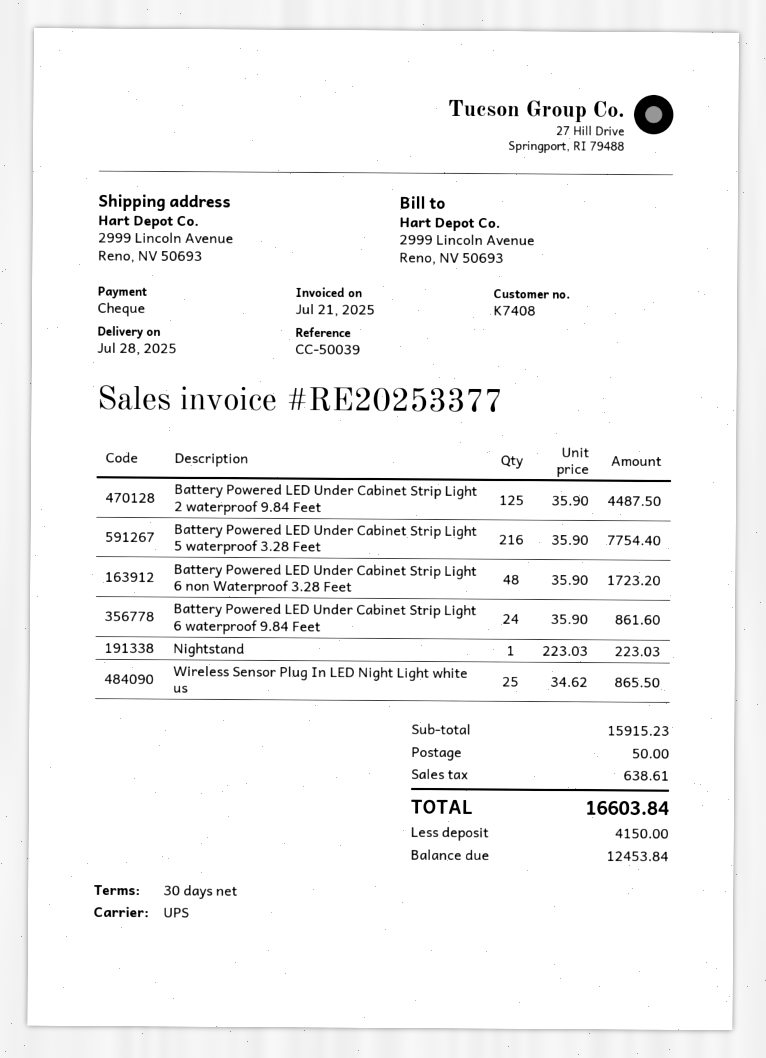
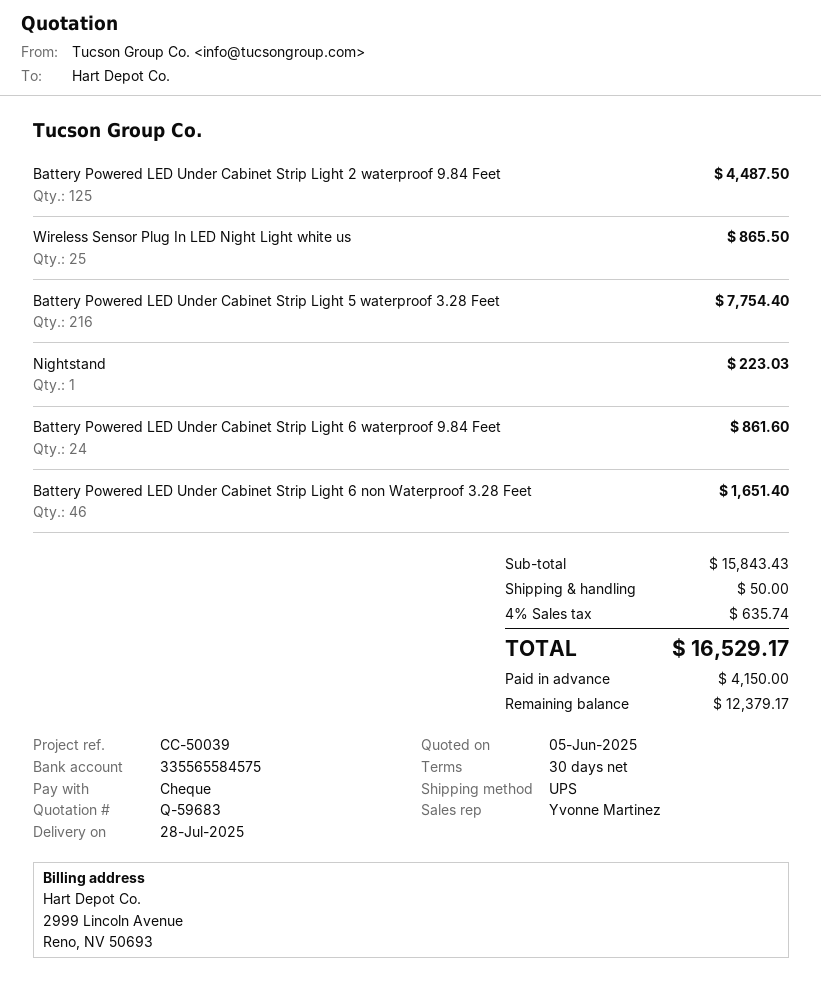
Battery Powered LED Under Cabinet Strip Light 6 non Waterproof 3.28 Feet: 48 for 1723.20 -> 46 for 1651.40
subtotal: 15915.23 -> 15843.43
tax: 638.61 -> 635.74
total: 16603.84 -> 16529.17
balance: 12453.84 -> 12379.17

